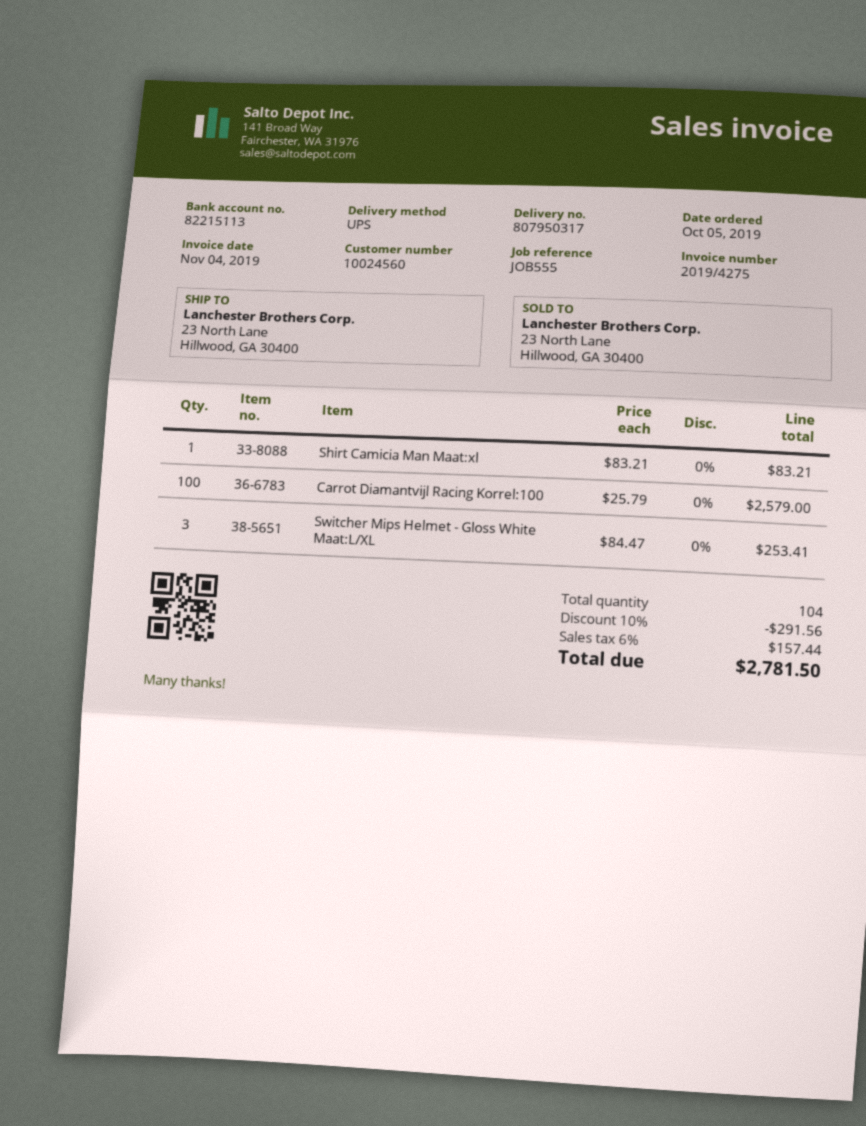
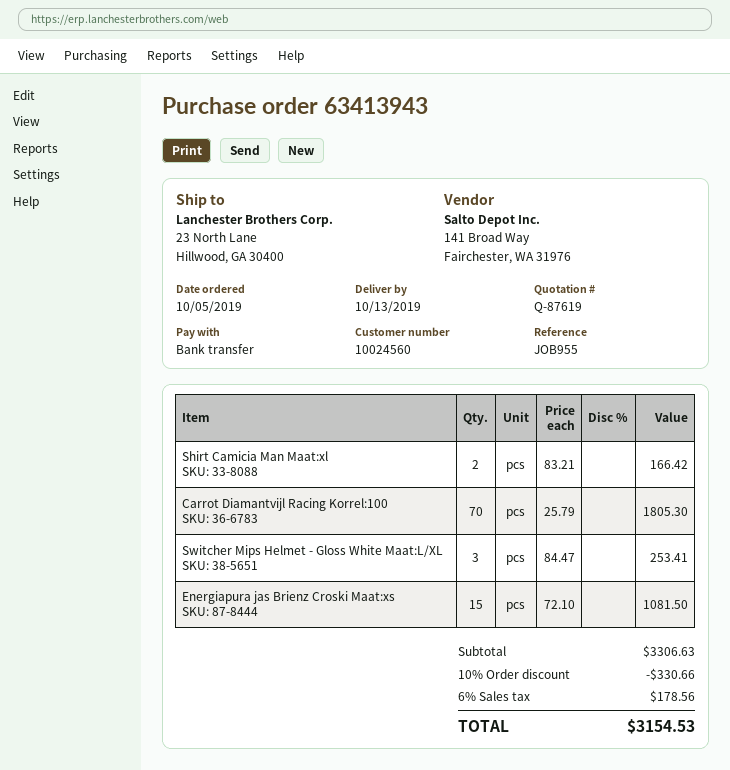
reference: JOB555 -> JOB955
Shirt Camicia Man Maat:xl: 1 x 83.21 = 83.21 -> 2 x 83.21 = 166.42
Carrot Diamantvijl Racing Korrel:100: 100 x 25.79 = 2579.00 -> 70 x 25.79 = 1805.30
Energiapura jas Brienz Croski Maat:xs: none -> 15 x 72.10 = 1081.50
discount: 10% = 291.56 -> 10% = 330.66
tax: 6% = 157.44 -> 6% = 178.56
total: 2781.50 -> 3154.53

